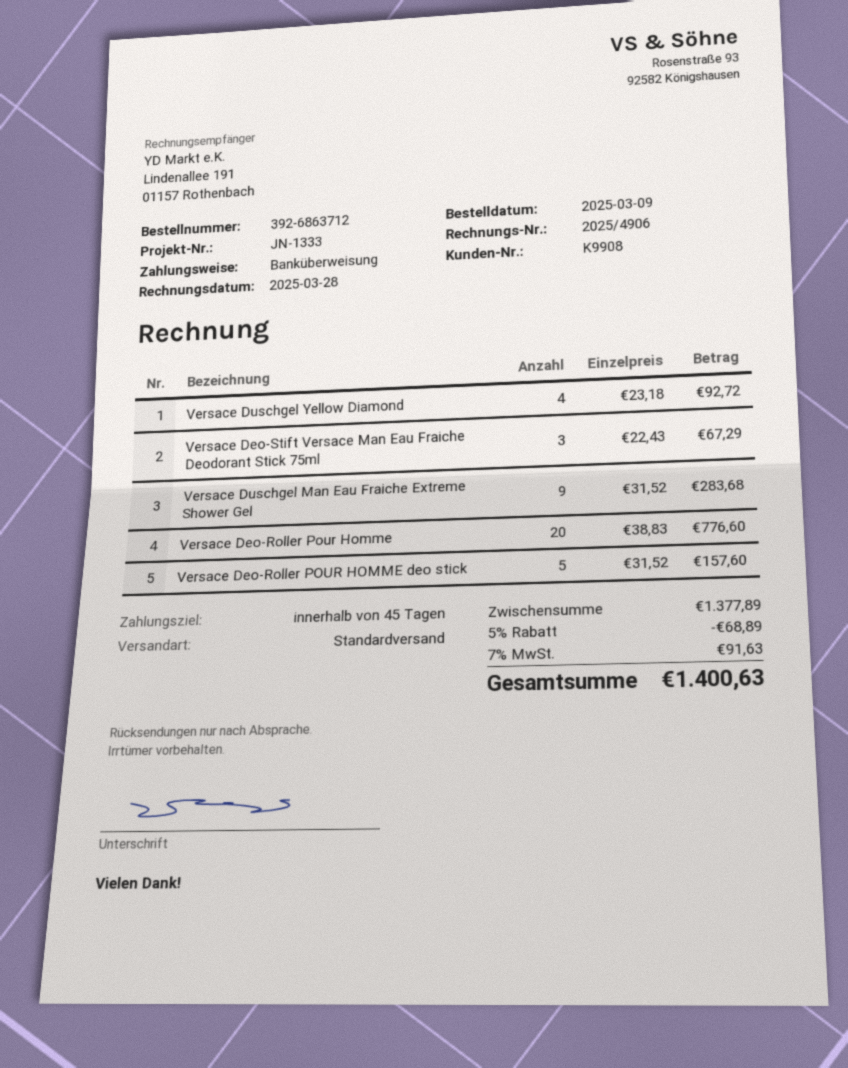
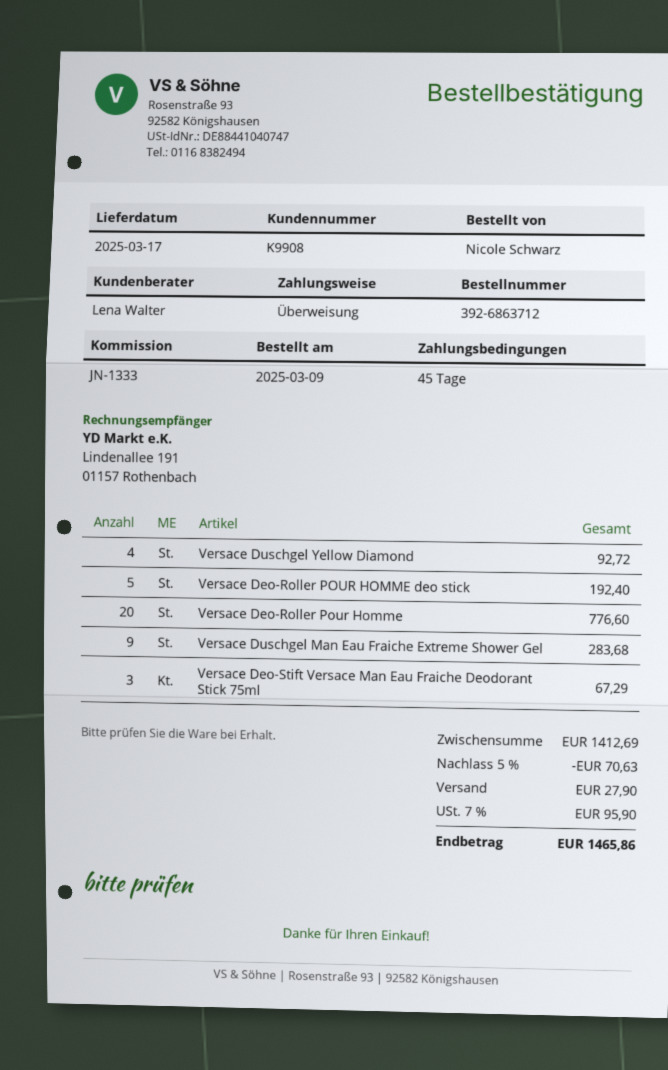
Versace Deo-Roller POUR HOMME deo stick: 5 for 157.60 -> 5 for 192.40
subtotal: 1377.89 -> 1412.69
discount: 5% = 68.89 -> 5% = 70.63
shipping: none -> 27.90
tax: 7% = 91.63 -> 7% = 95.90
total: 1400.63 -> 1465.86

